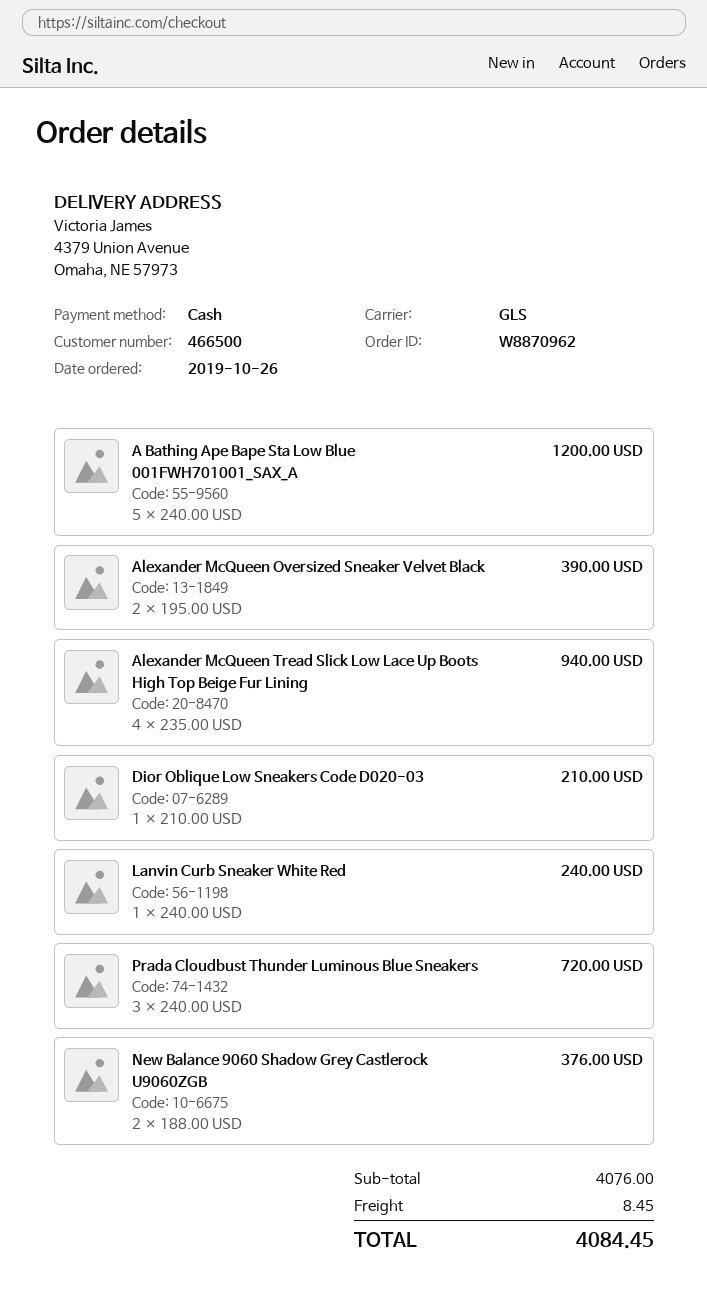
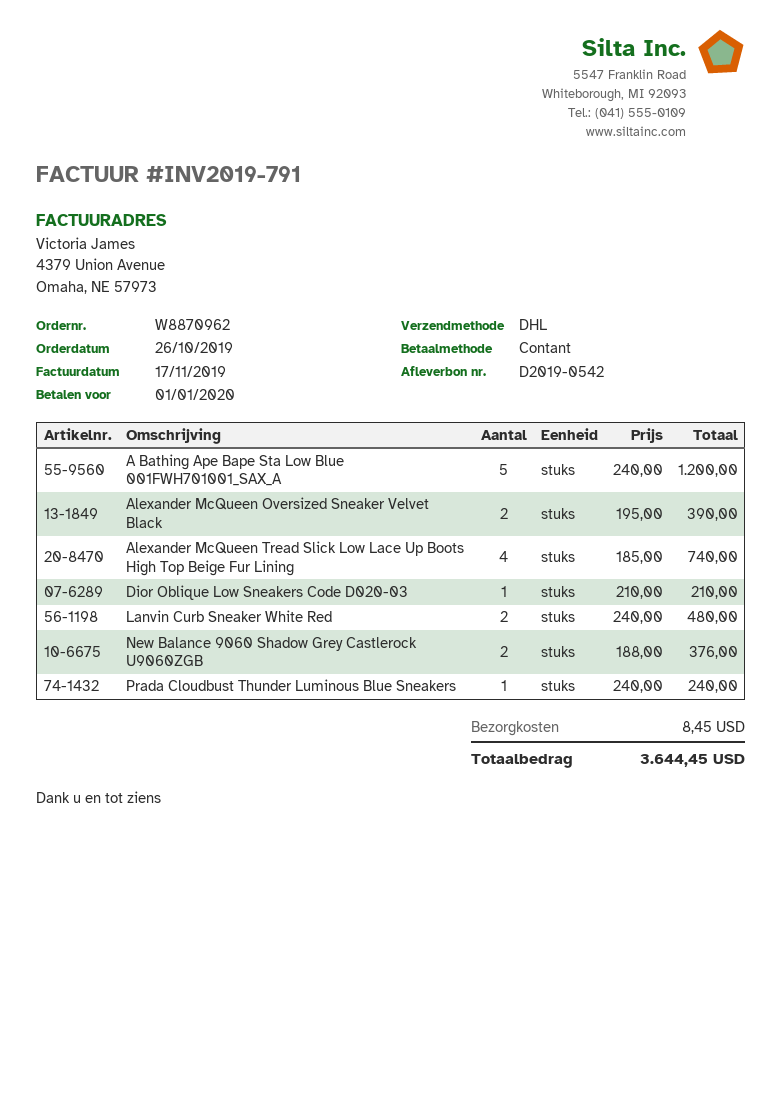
shipping method: GLS -> DHL
Alexander McQueen Tread Slick Low Lace Up Boots High Top Beige Fur Lining: 4 x 235.00 = 940.00 -> 4 x 185.00 = 740.00
Lanvin Curb Sneaker White Red: 1 x 240.00 = 240.00 -> 2 x 240.00 = 480.00
Prada Cloudbust Thunder Luminous Blue Sneakers: 3 x 240.00 = 720.00 -> 1 x 240.00 = 240.00
total: 4084.45 -> 3644.45

